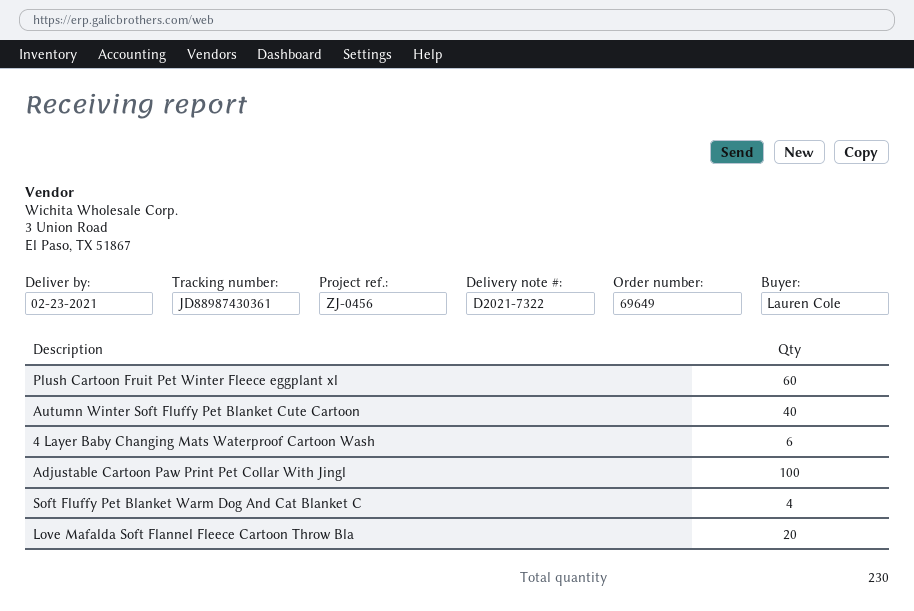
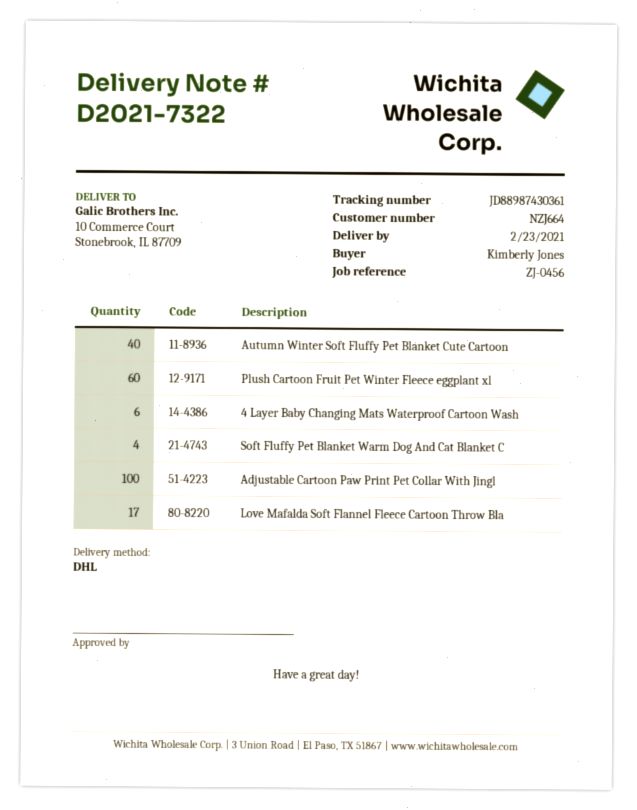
ordered by: Lauren Cole -> Kimberly Jones
Love Mafalda Soft Flannel Fleece Cartoon Throw Bla: 20 -> 17

